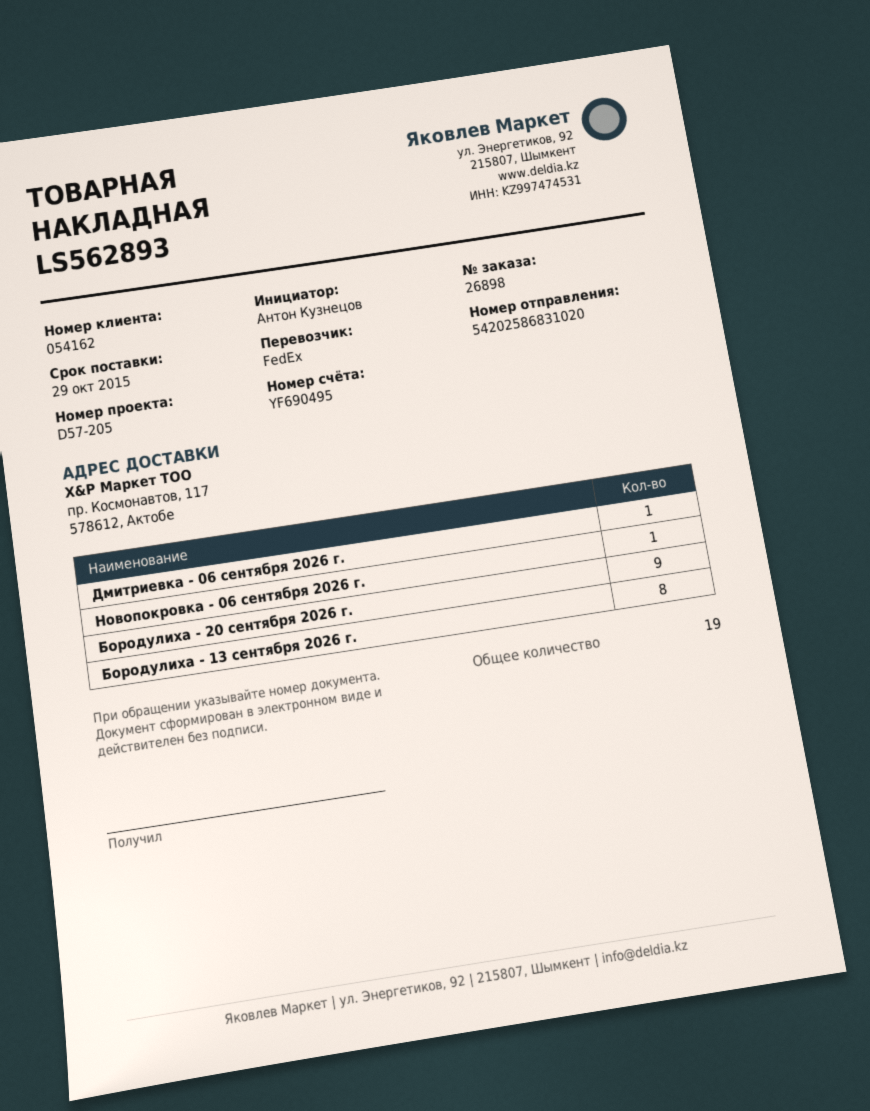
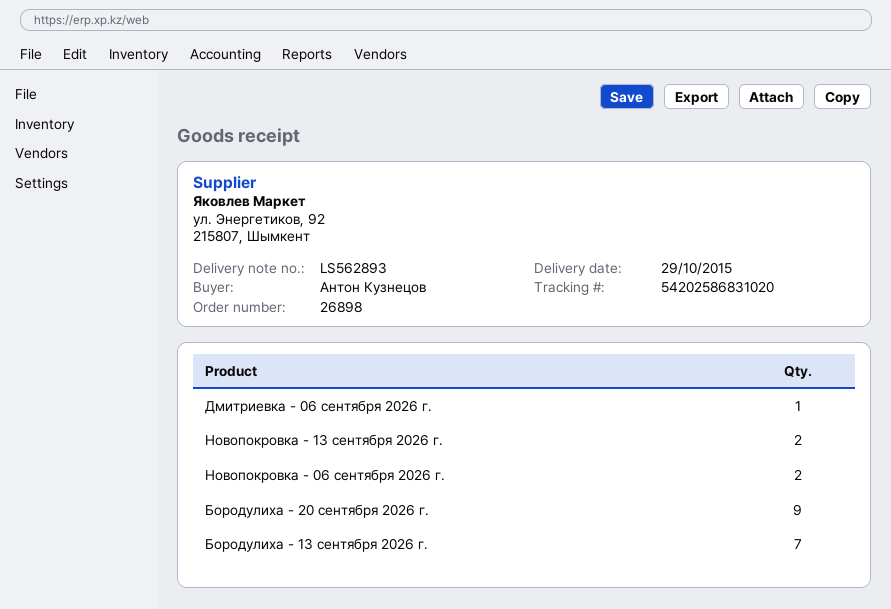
Новопокровка - 06 сентября 2026 г.: 1 -> 2
Бородулиха - 13 сентября 2026 г.: 8 -> 7
Новопокровка - 13 сентября 2026 г.: none -> 2

